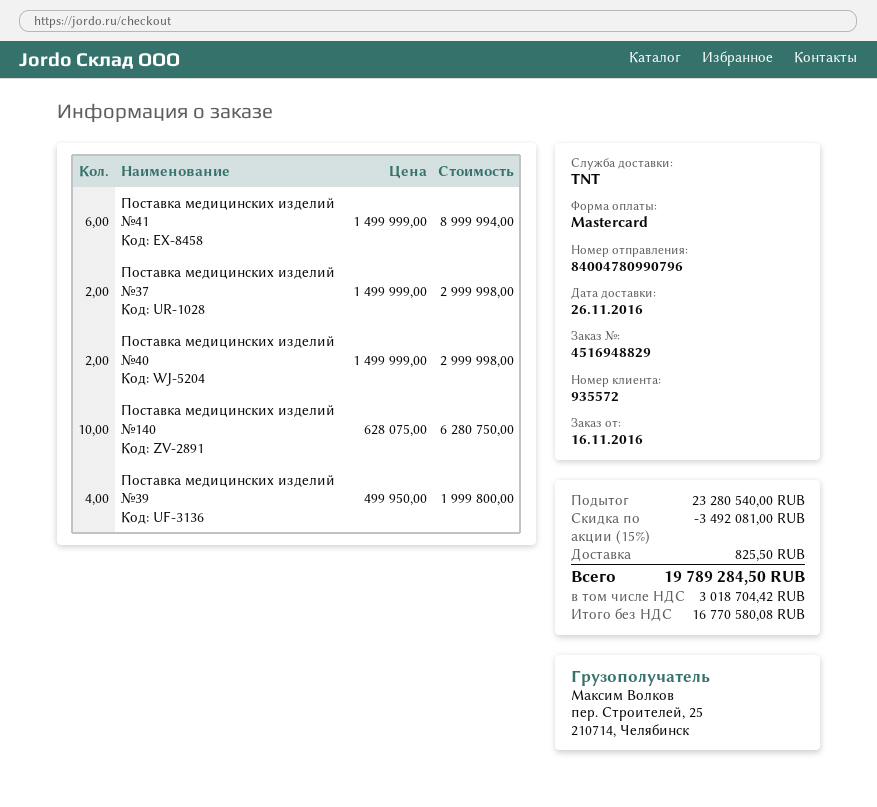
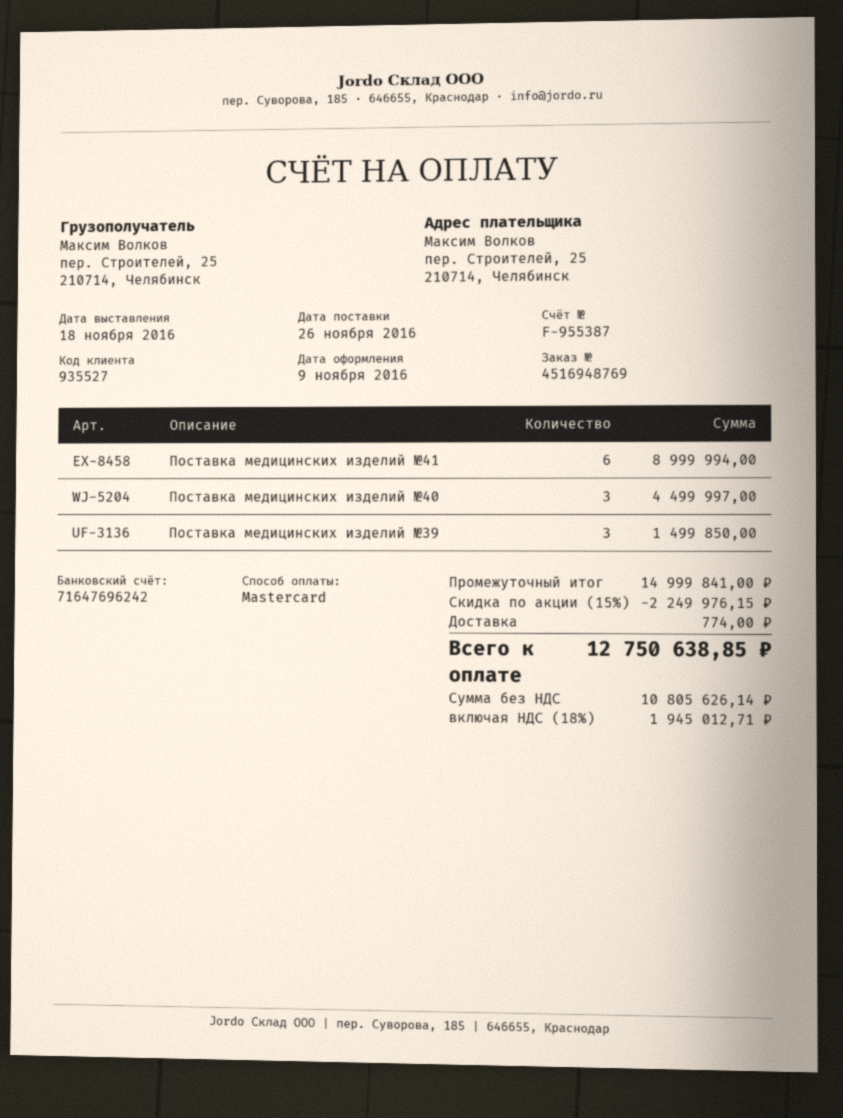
order number: 4516948829 -> 4516948769
order date: 2016-11-16 -> 2016-11-09
customer number: 935572 -> 935527
Поставка медицинских изделий №37: 2 for 2999998.00 -> none
Поставка медицинских изделий №40: 2 for 2999998.00 -> 3 for 4499997.00
Поставка медицинских изделий №140: 10 for 6280750.00 -> none
Поставка медицинских изделий №39: 4 for 1999800.00 -> 3 for 1499850.00
subtotal: 23280540.00 -> 14999841.00
discount: 15% = 3492081.00 -> 15% = 2249976.15
shipping: 825.50 -> 774.00
net: 16770580.08 -> 10805626.14
tax: 3018704.42 -> 1945012.71
total: 19789284.50 -> 12750638.85

